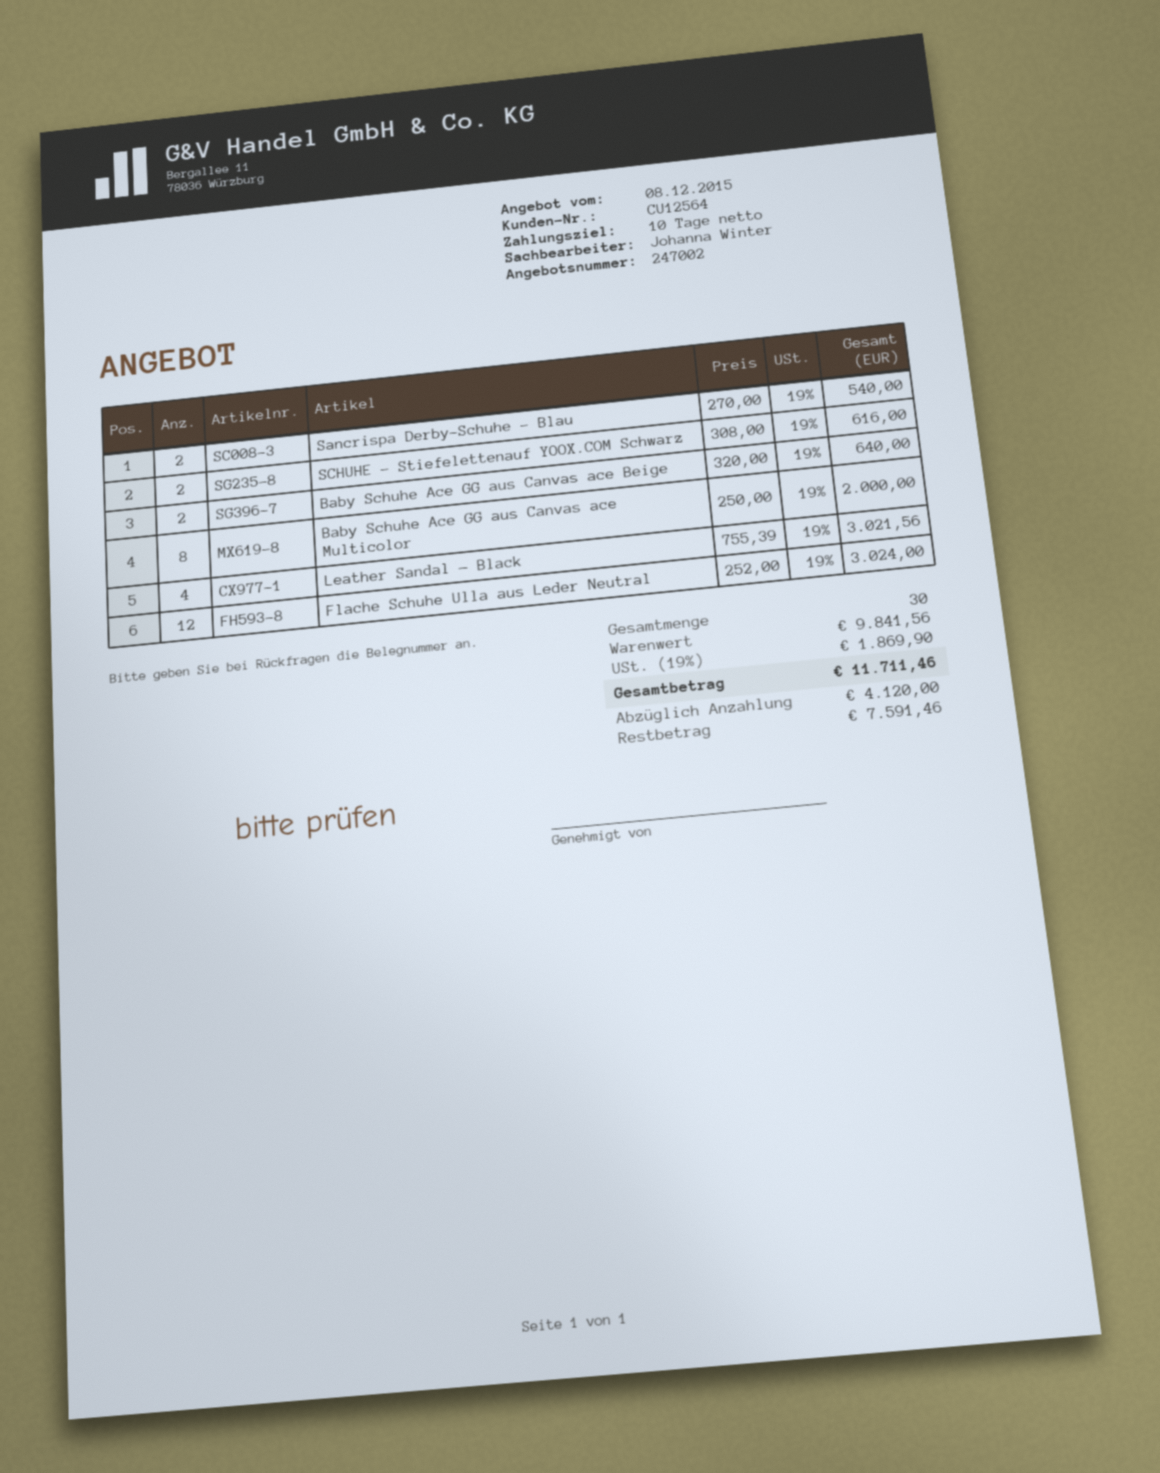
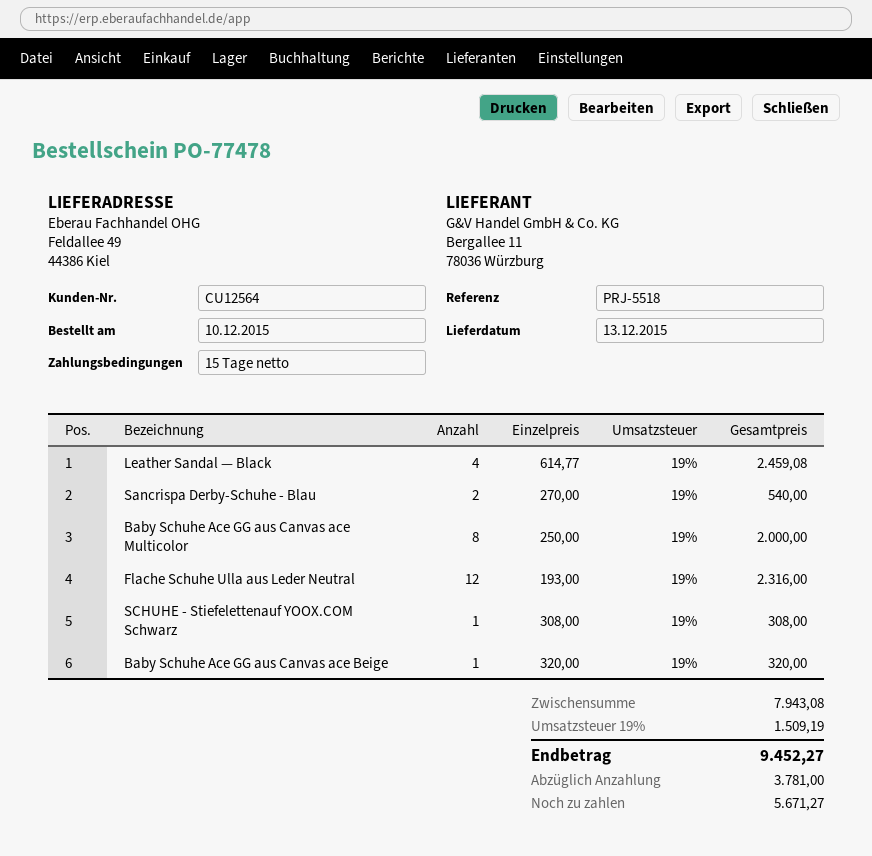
payment terms: 10 days -> 15 days
SCHUHE - Stiefelettenauf YOOX.COM Schwarz: 2 x 308.00 = 616.00 -> 1 x 308.00 = 308.00
Baby Schuhe Ace GG aus Canvas ace Beige: 2 x 320.00 = 640.00 -> 1 x 320.00 = 320.00
Leather Sandal — Black: 4 x 755.39 = 3021.56 -> 4 x 614.77 = 2459.08
Flache Schuhe Ulla aus Leder Neutral: 12 x 252.00 = 3024.00 -> 12 x 193.00 = 2316.00
subtotal: 9841.56 -> 7943.08
tax: 19% = 1869.90 -> 19% = 1509.19
total: 11711.46 -> 9452.27
deposit: 4120.00 -> 3781.00
balance: 7591.46 -> 5671.27

